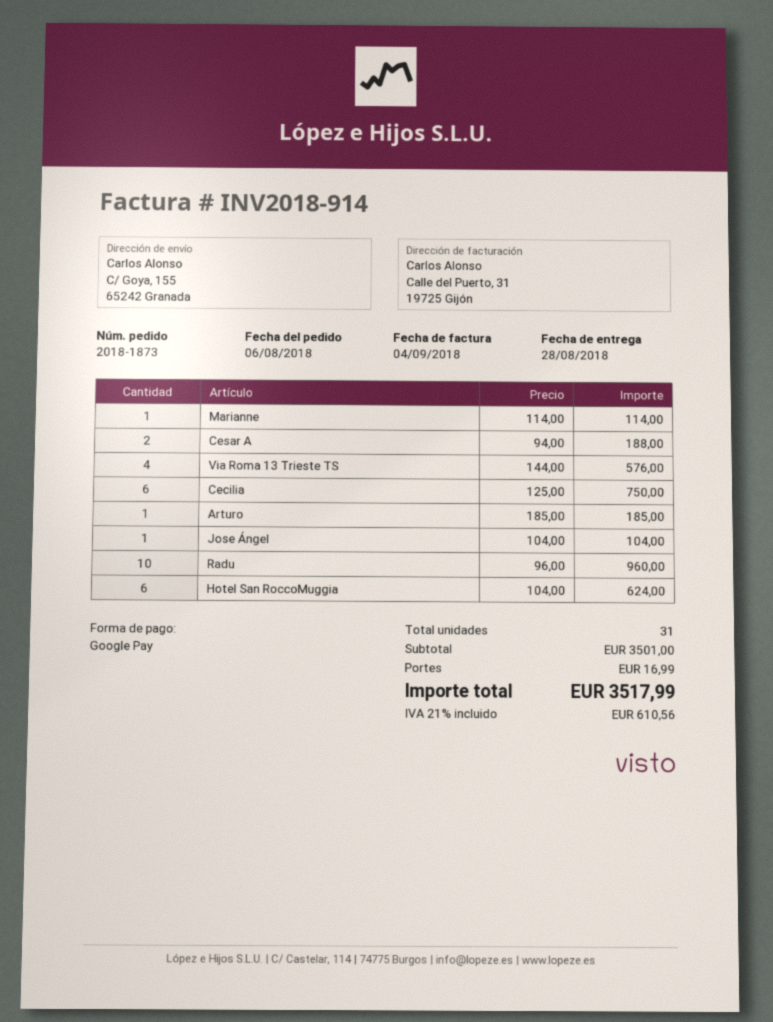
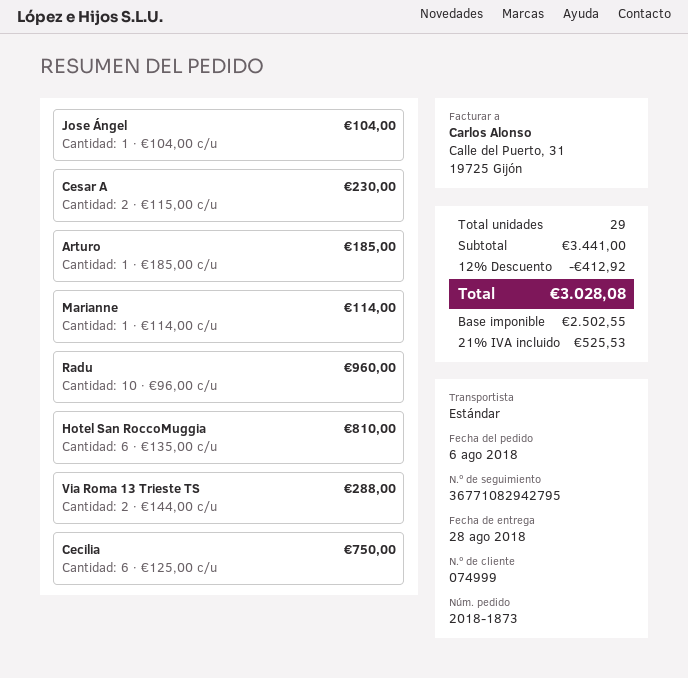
Cesar A: 2 x 94.00 = 188.00 -> 2 x 115.00 = 230.00
Via Roma 13 Trieste TS: 4 x 144.00 = 576.00 -> 2 x 144.00 = 288.00
Hotel San RoccoMuggia: 6 x 104.00 = 624.00 -> 6 x 135.00 = 810.00
total quantity: 31 -> 29
subtotal: 3501.00 -> 3441.00
discount: none -> 12% = 412.92
shipping: 16.99 -> none
tax: 21% = 610.56 -> 21% = 525.53
total: 3517.99 -> 3028.08

